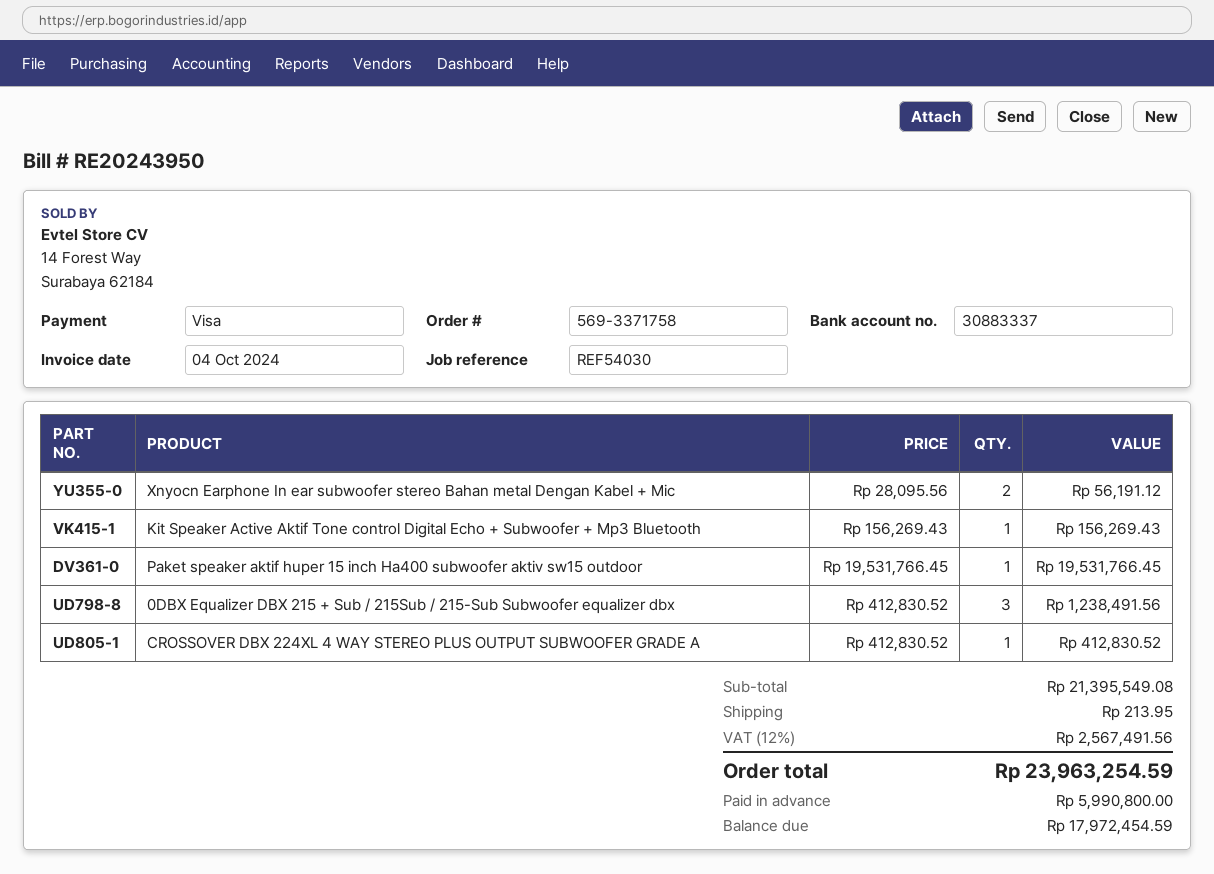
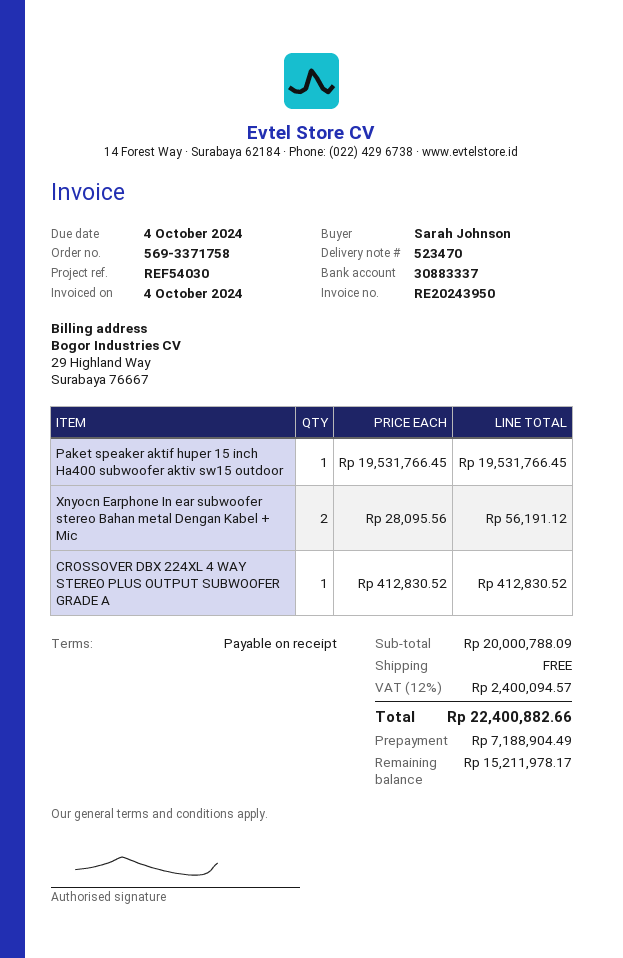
Kit Speaker Active Aktif Tone control Digital Echo + Subwoofer + Mp3 Bluetooth: 1 x 156269.43 = 156269.43 -> none
0DBX Equalizer DBX 215 + Sub / 215Sub / 215-Sub Subwoofer equalizer dbx: 3 x 412830.52 = 1238491.56 -> none
subtotal: 21395549.08 -> 20000788.09
shipping: 213.95 -> 0.00
tax: 12% = 2567491.56 -> 12% = 2400094.57
total: 23963254.59 -> 22400882.66
deposit: 5990800.00 -> 7188904.49
balance: 17972454.59 -> 15211978.17

